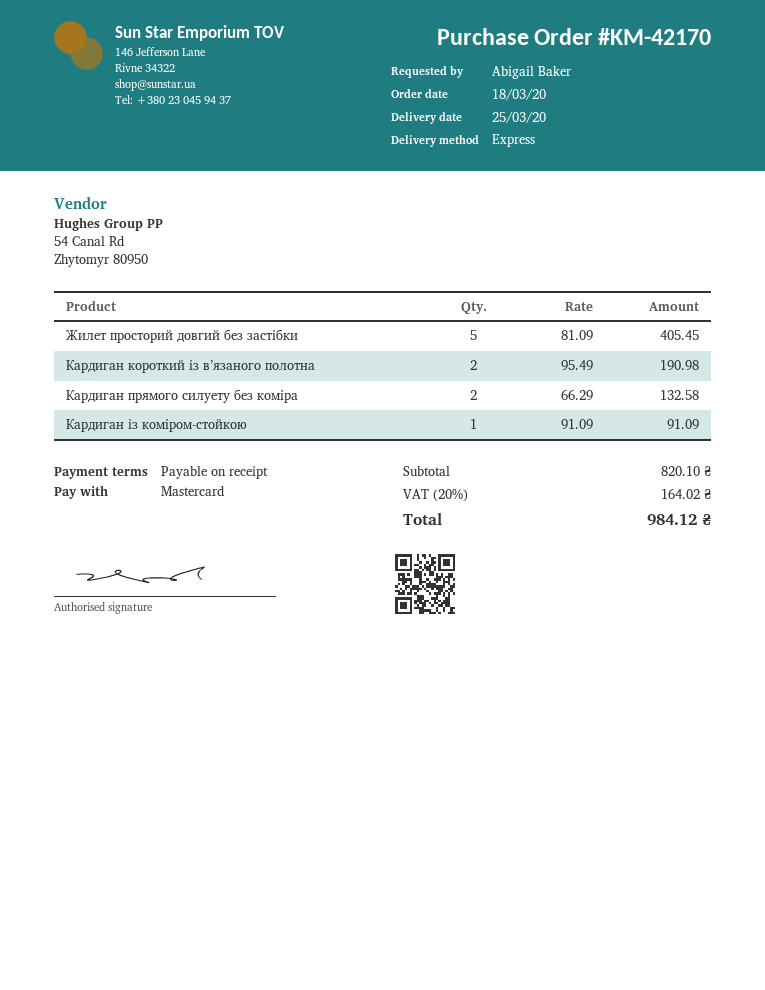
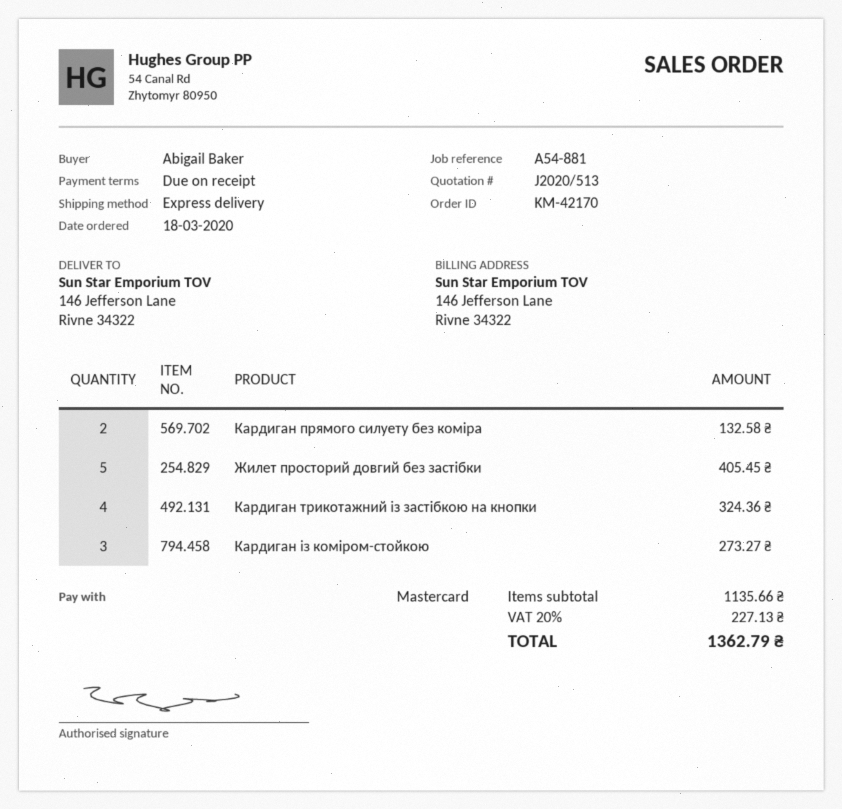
Кардиган короткий із в’язаного полотна: 2 for 190.98 -> none
Кардиган із коміром-стойкою: 1 for 91.09 -> 3 for 273.27
Кардиган трикотажний із застібкою на кнопки: none -> 4 for 324.36
subtotal: 820.10 -> 1135.66
tax: 20% = 164.02 -> 20% = 227.13
total: 984.12 -> 1362.79

